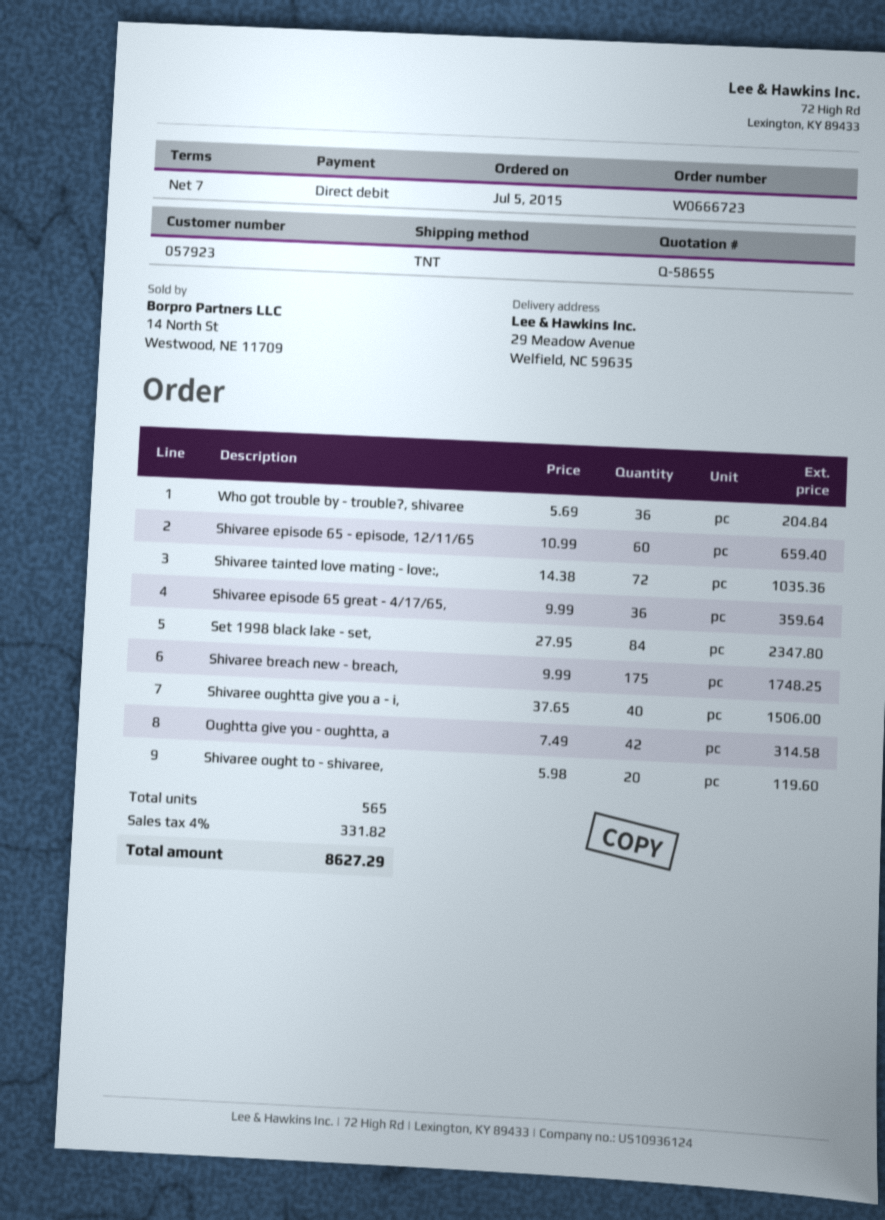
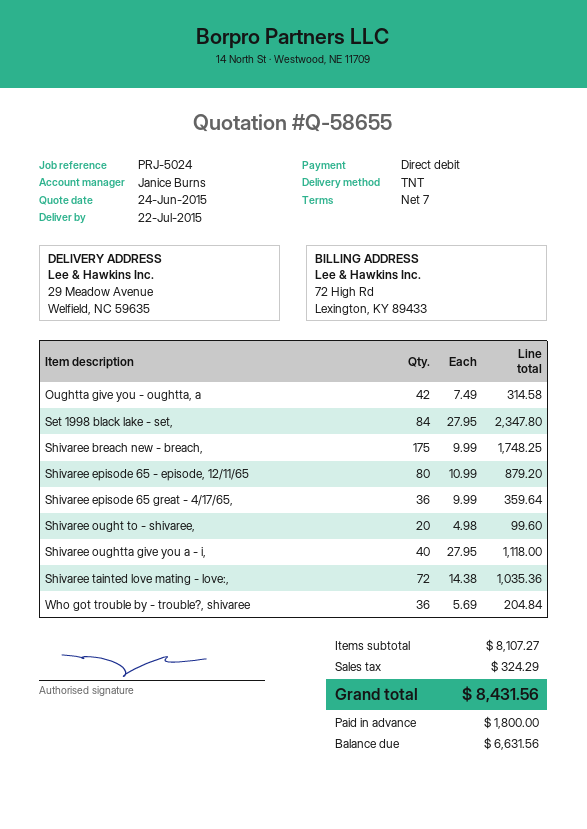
Shivaree episode 65 - episode, 12/11/65: 60 x 10.99 = 659.40 -> 80 x 10.99 = 879.20
Shivaree oughtta give you a - i,: 40 x 37.65 = 1506.00 -> 40 x 27.95 = 1118.00
Shivaree ought to - shivaree,: 20 x 5.98 = 119.60 -> 20 x 4.98 = 99.60
tax: 331.82 -> 324.29
total: 8627.29 -> 8431.56

